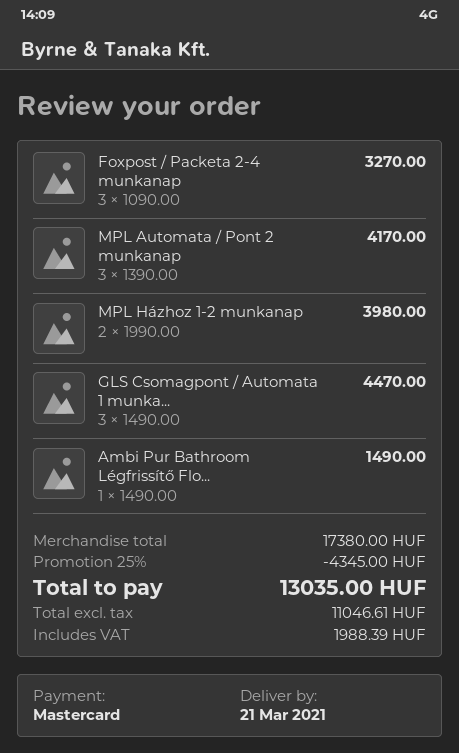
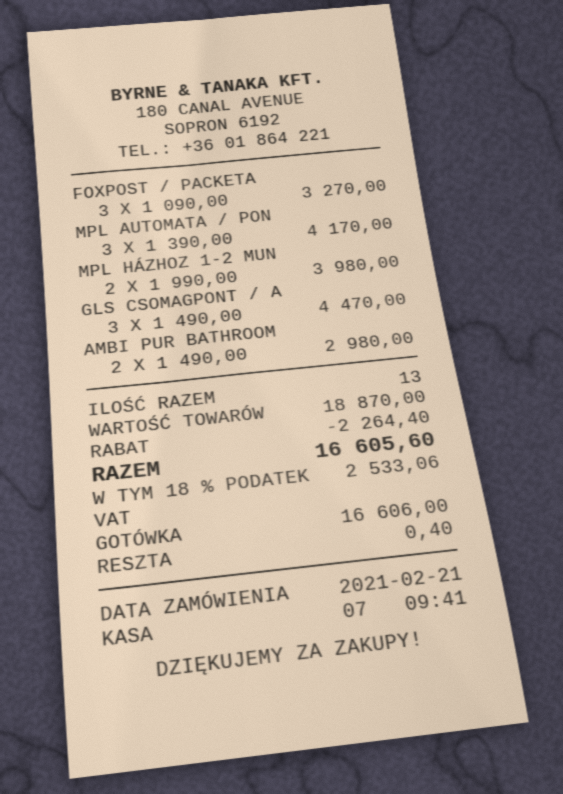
payment method: Mastercard -> cash
Ambi Pur Bathroom Légfrissítő Flo...: 1 x 1490.00 = 1490.00 -> 2 x 1490.00 = 2980.00
subtotal: 17380.00 -> 18870.00
discount: 4345.00 -> 2264.40
tax: 1988.39 -> 2533.06
total: 13035.00 -> 16605.60

